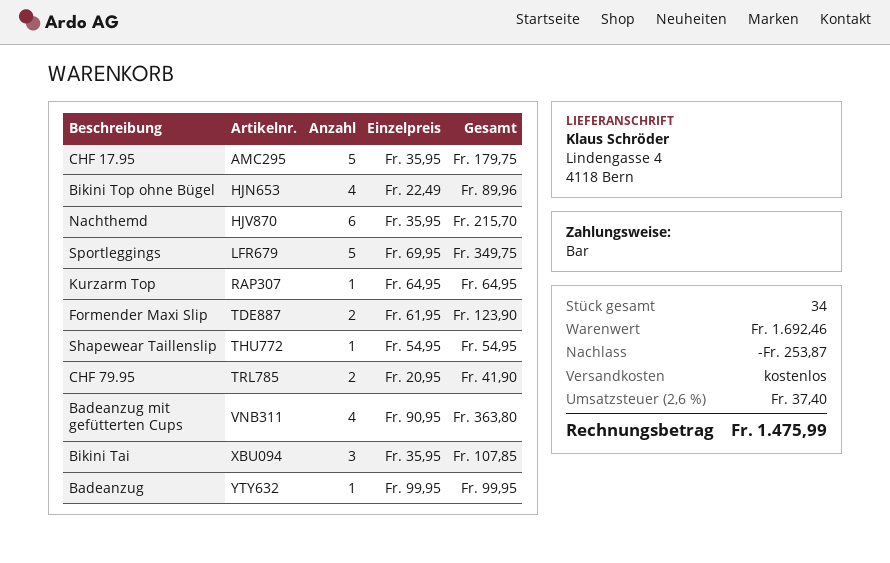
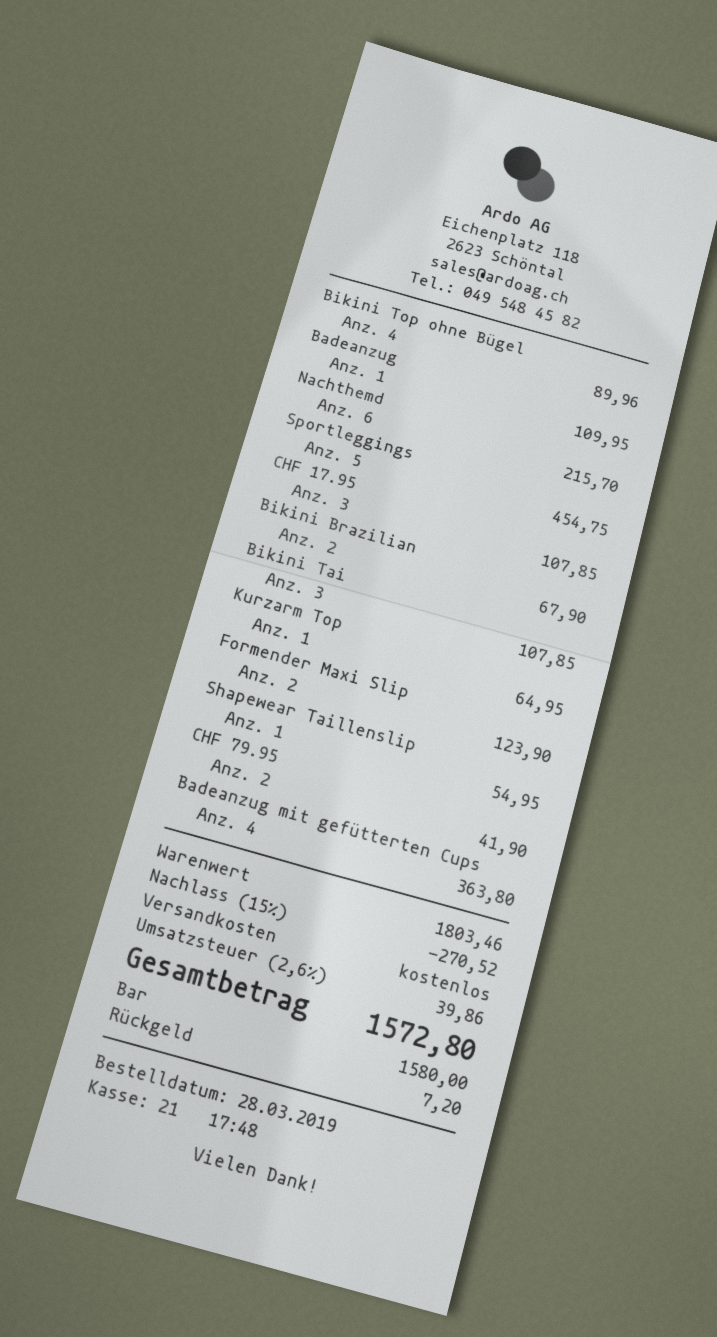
CHF 17.95: 5 for 179.75 -> 3 for 107.85
Sportleggings: 5 for 349.75 -> 5 for 454.75
Badeanzug: 1 for 99.95 -> 1 for 109.95
Bikini Brazilian: none -> 2 for 67.90
subtotal: 1692.46 -> 1803.46
discount: 253.87 -> 270.52
tax: 2.6% = 37.40 -> 2.6% = 39.86
total: 1475.99 -> 1572.80

